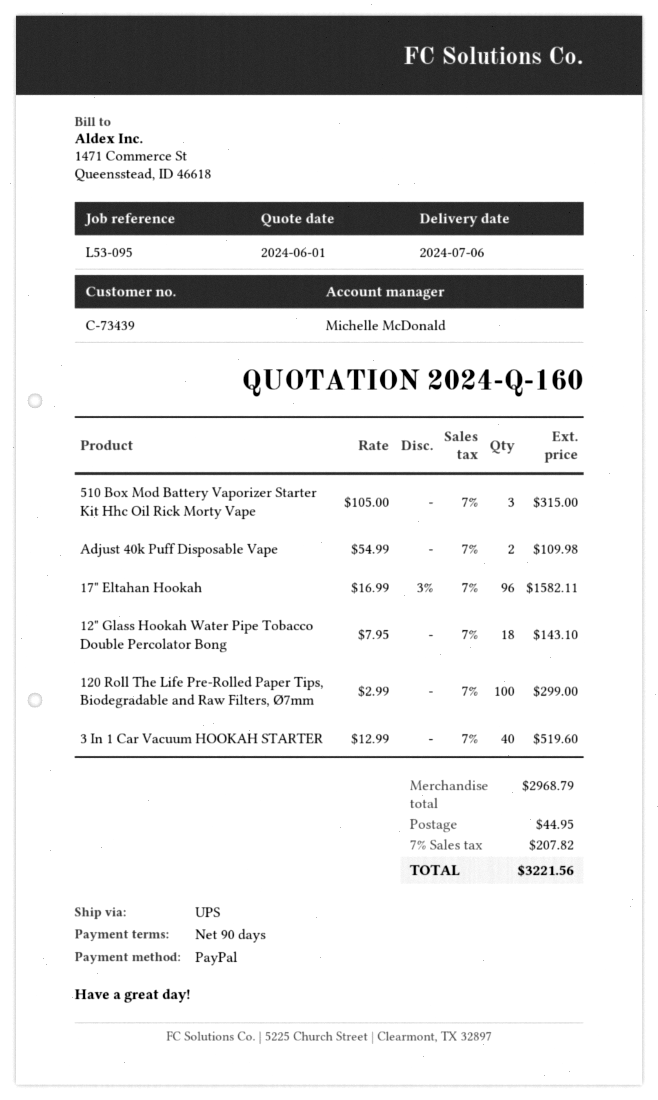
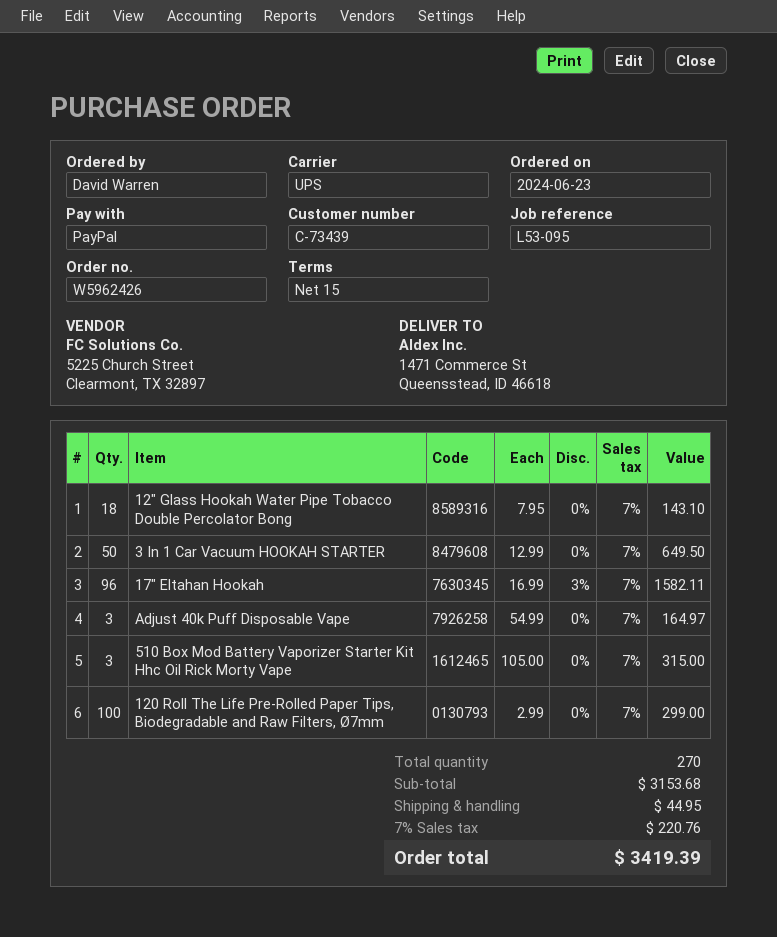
payment terms: 90 days -> 15 days
Adjust 40k Puff Disposable Vape: 2 x 54.99 = 109.98 -> 3 x 54.99 = 164.97
3 In 1 Car Vacuum HOOKAH STARTER: 40 x 12.99 = 519.60 -> 50 x 12.99 = 649.50
subtotal: 2968.79 -> 3153.68
tax: 7% = 207.82 -> 7% = 220.76
total: 3221.56 -> 3419.39

